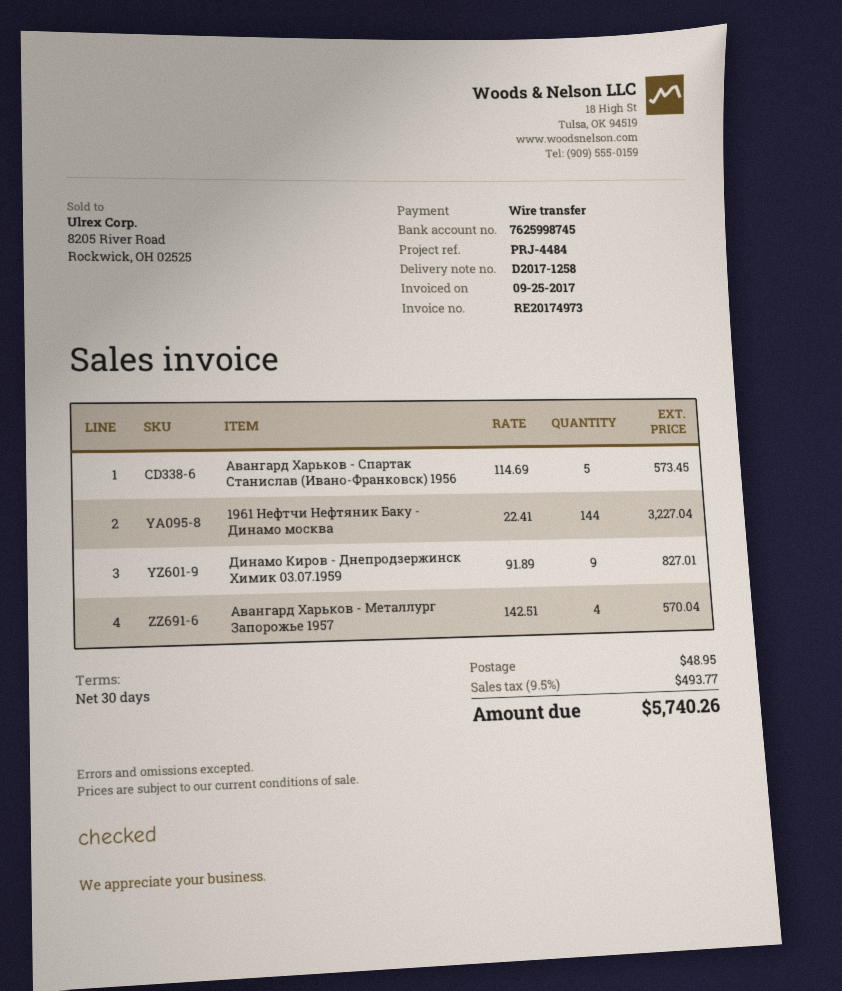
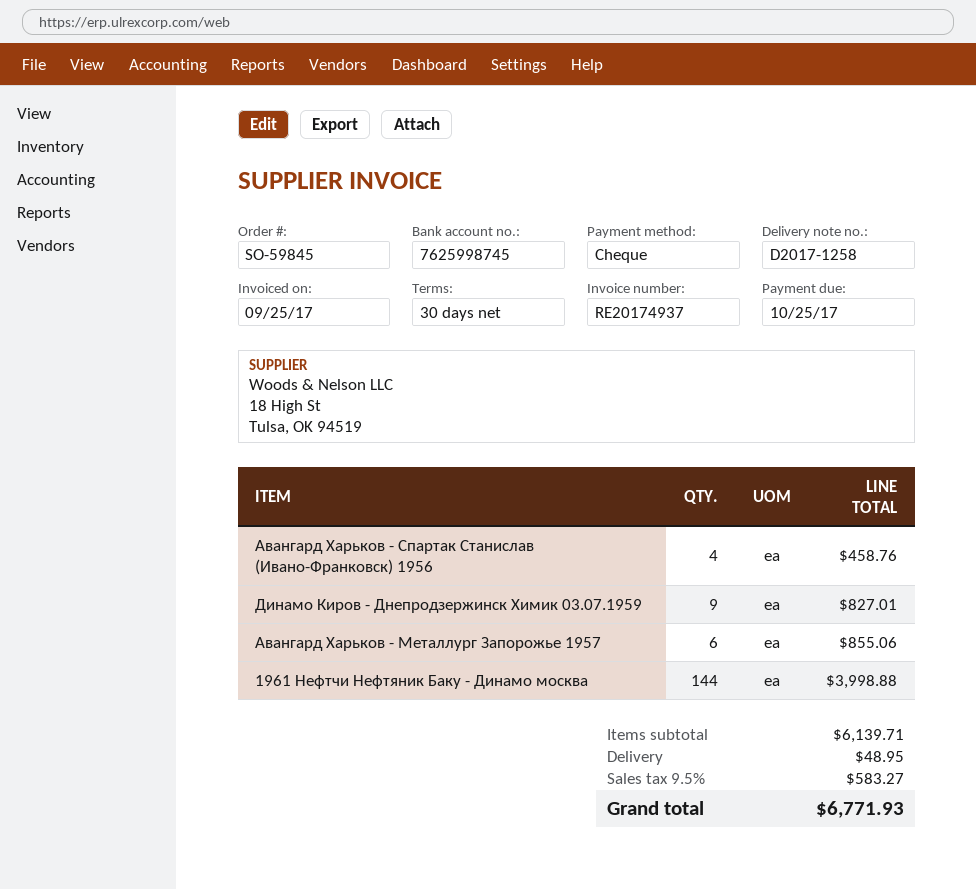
invoice number: RE20174973 -> RE20174937
payment method: bank transfer -> cheque
Авангард Харьков - Спартак Станислав (Ивано-Франковск) 1956: 5 for 573.45 -> 4 for 458.76
1961 Нефтчи Нефтяник Баку - Динамо москва: 144 for 3227.04 -> 144 for 3998.88
Авангард Харьков - Металлург Запорожье 1957: 4 for 570.04 -> 6 for 855.06
tax: 9.5% = 493.77 -> 9.5% = 583.27
total: 5740.26 -> 6771.93

